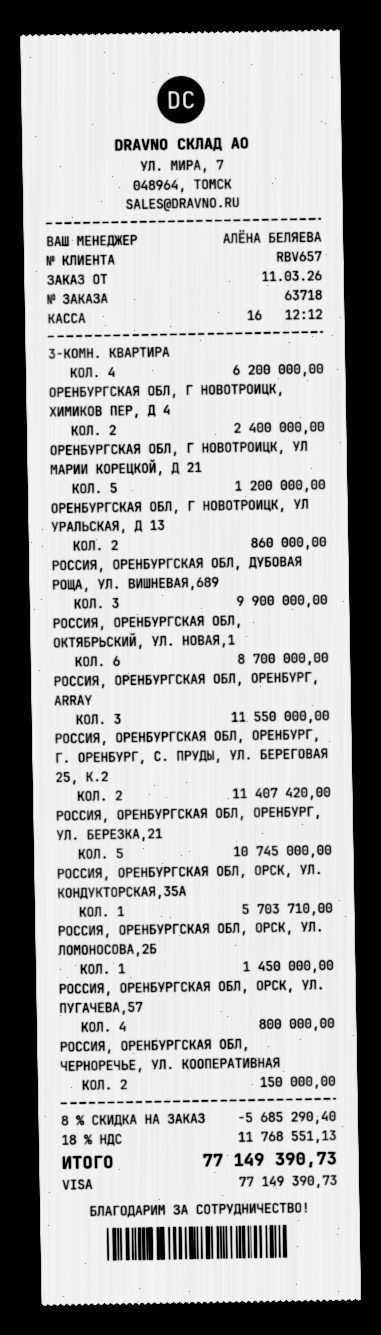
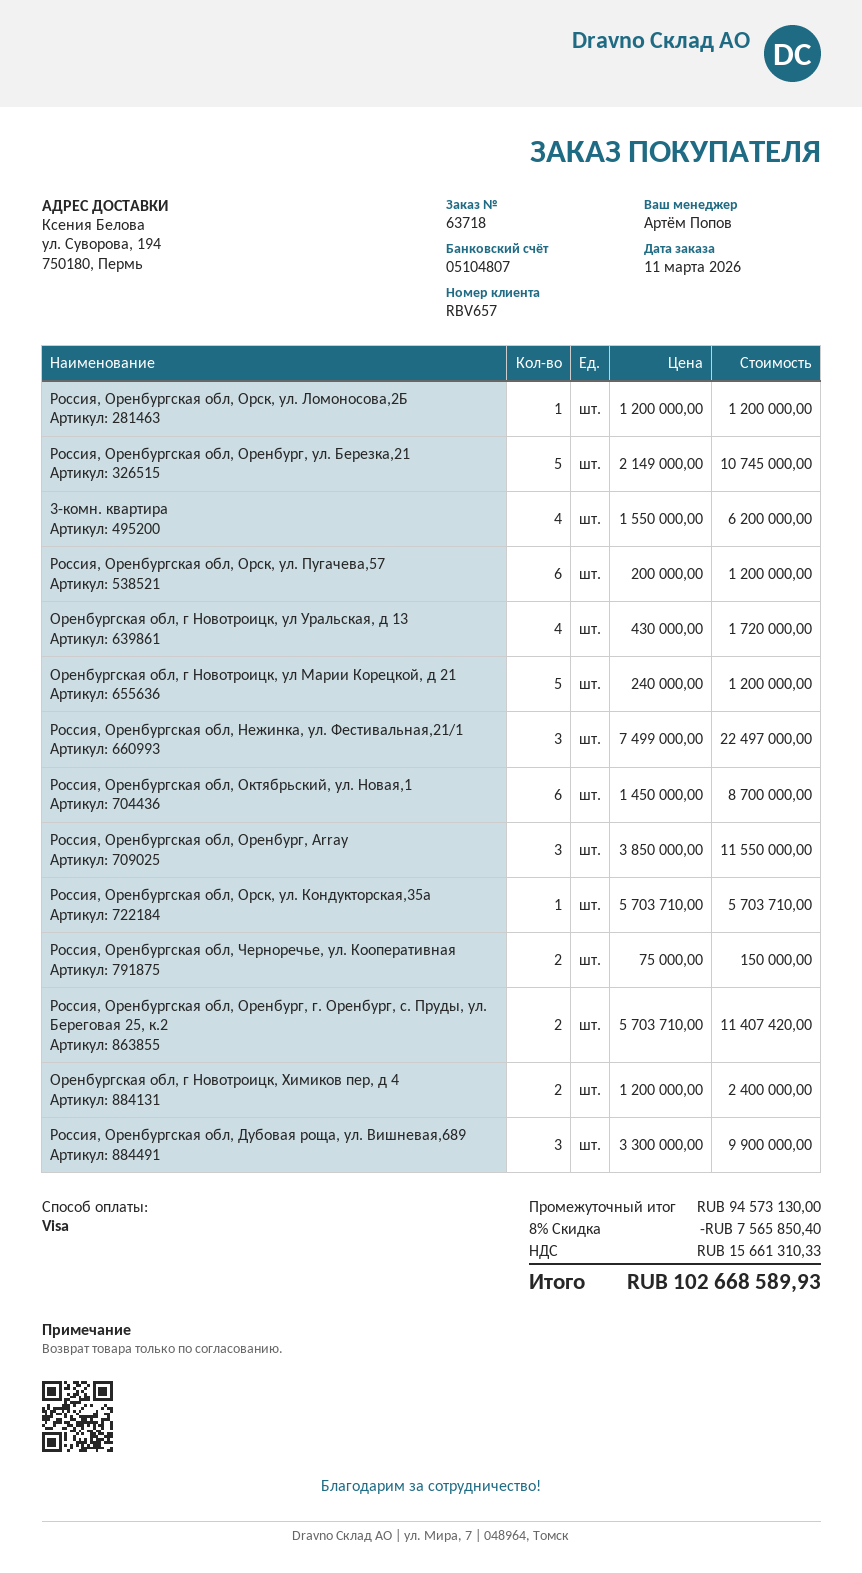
sales rep: АЛЁНА БЕЛЯЕВА -> Артём Попов
ОРЕНБУРГСКАЯ ОБЛ, Г НОВОТРОИЦК, УЛ УРАЛЬСКАЯ, Д 13: 2 for 860000.00 -> 4 for 1720000.00
РОССИЯ, ОРЕНБУРГСКАЯ ОБЛ, ОРСК, УЛ. ЛОМОНОСОВА,2Б: 1 for 1450000.00 -> 1 for 1200000.00
РОССИЯ, ОРЕНБУРГСКАЯ ОБЛ, ОРСК, УЛ. ПУГАЧЕВА,57: 4 for 800000.00 -> 6 for 1200000.00
Россия, Оренбургская обл, Нежинка, ул. Фестивальная,21/1: none -> 3 for 22497000.00
discount: 8% = 5685290.40 -> 8% = 7565850.40
tax: 11768551.13 -> 15661310.33
total: 77149390.73 -> 102668589.93

